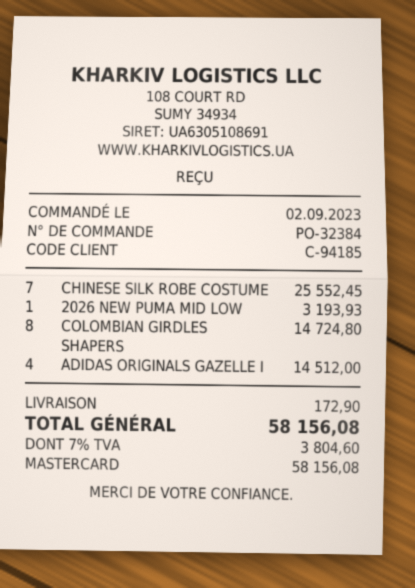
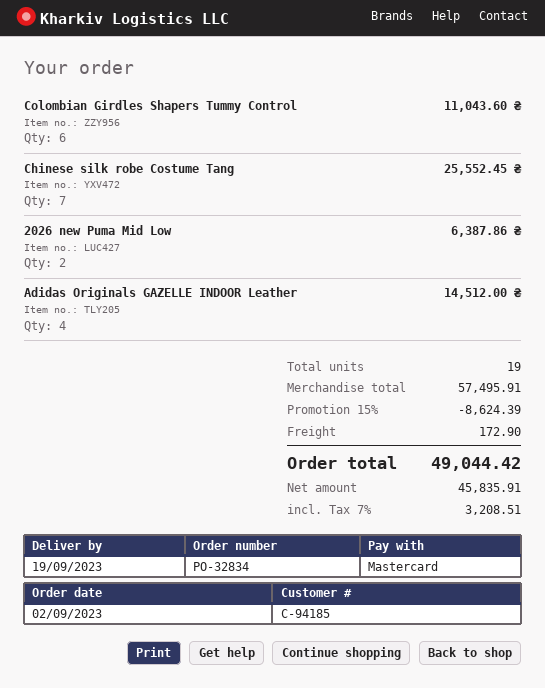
order number: PO-32384 -> PO-32834
2026 NEW PUMA MID LOW: 1 for 3193.93 -> 2 for 6387.86
COLOMBIAN GIRDLES SHAPERS: 8 for 14724.80 -> 6 for 11043.60
discount: none -> 15% = 8624.39
tax: 7% = 3804.60 -> 7% = 3208.51
total: 58156.08 -> 49044.42

